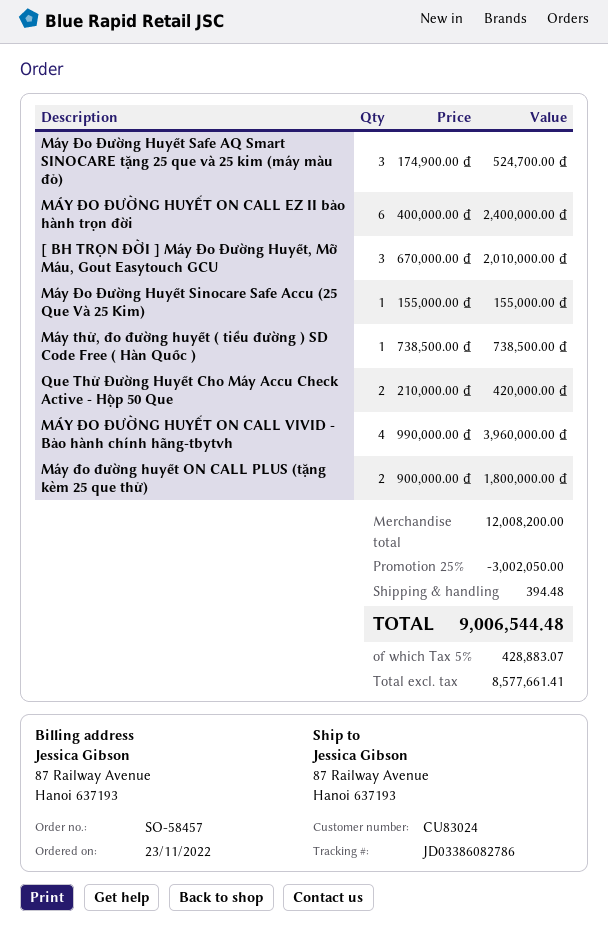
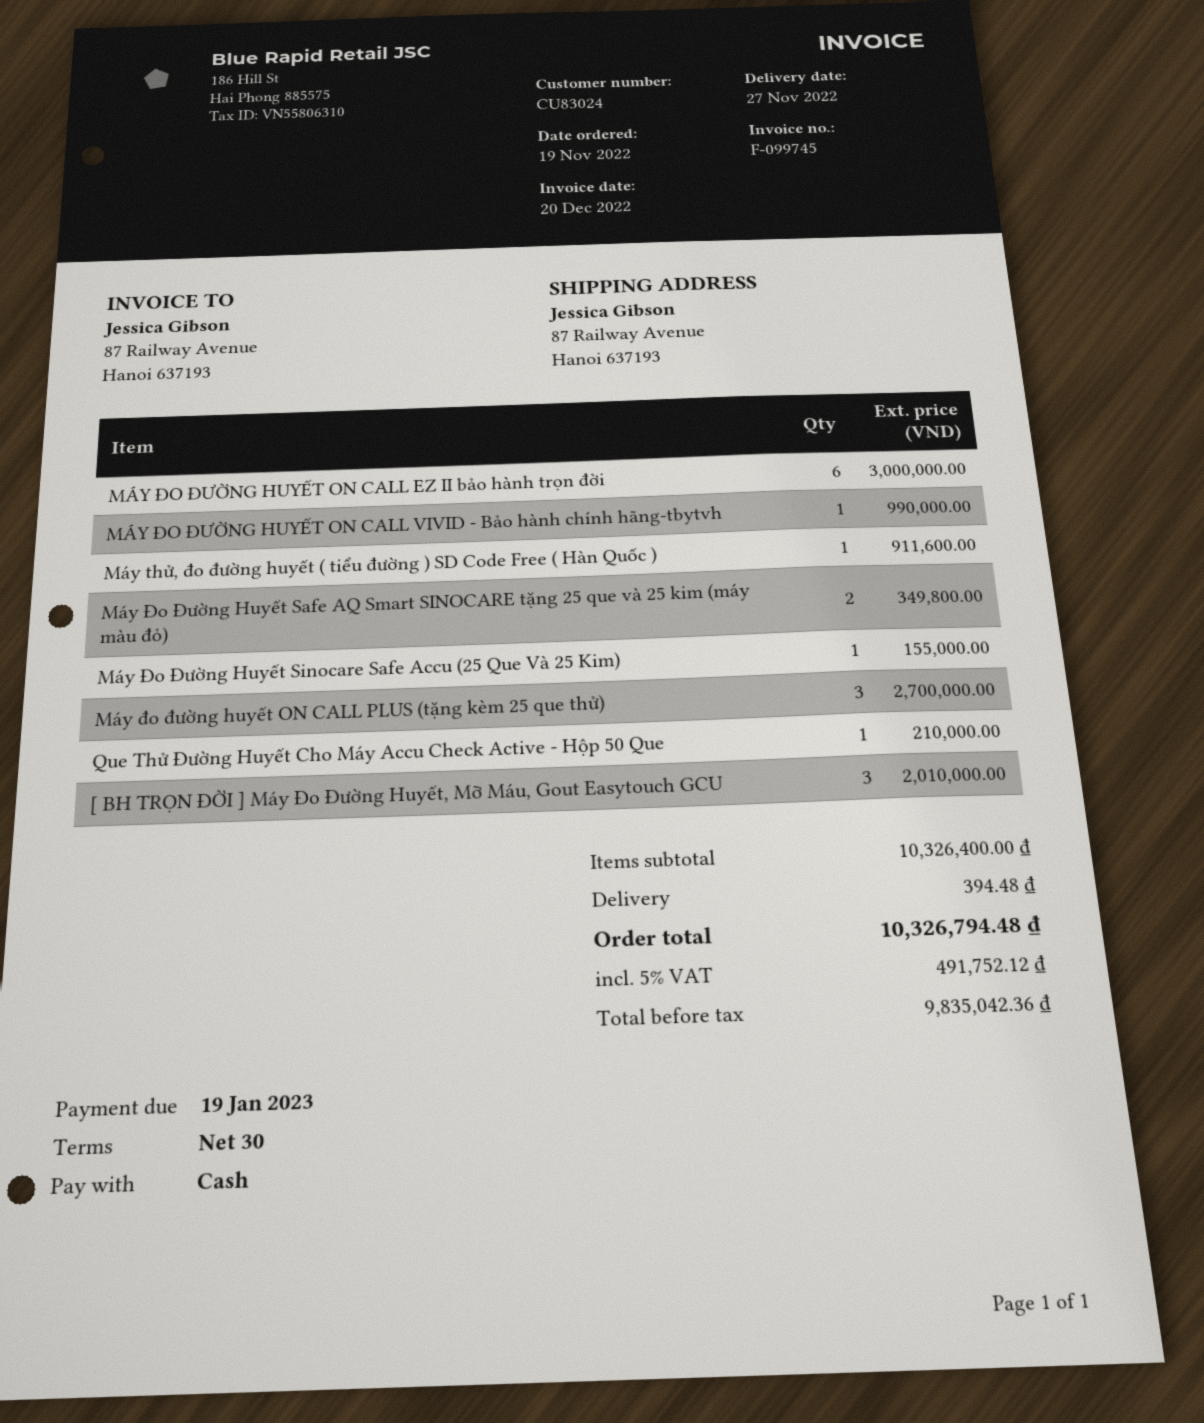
order date: 2022-11-23 -> 2022-11-19
Máy Đo Đường Huyết Safe AQ Smart SINOCARE tặng 25 que và 25 kim (máy màu đỏ): 3 for 524700.00 -> 2 for 349800.00
MÁY ĐO ĐƯỜNG HUYẾT ON CALL EZ II bảo hành trọn đời: 6 for 2400000.00 -> 6 for 3000000.00
Máy thử, đo đường huyết ( tiểu đường ) SD Code Free ( Hàn Quốc ): 1 for 738500.00 -> 1 for 911600.00
Que Thử Đường Huyết Cho Máy Accu Check Active - Hộp 50 Que: 2 for 420000.00 -> 1 for 210000.00
MÁY ĐO ĐƯỜNG HUYẾT ON CALL VIVID - Bảo hành chính hãng-tbytvh: 4 for 3960000.00 -> 1 for 990000.00
Máy đo đường huyết ON CALL PLUS (tặng kèm 25 que thử): 2 for 1800000.00 -> 3 for 2700000.00
subtotal: 12008200.00 -> 10326400.00
discount: 25% = 3002050.00 -> none
net: 8577661.41 -> 9835042.36
tax: 5% = 428883.07 -> 5% = 491752.12
total: 9006544.48 -> 10326794.48

